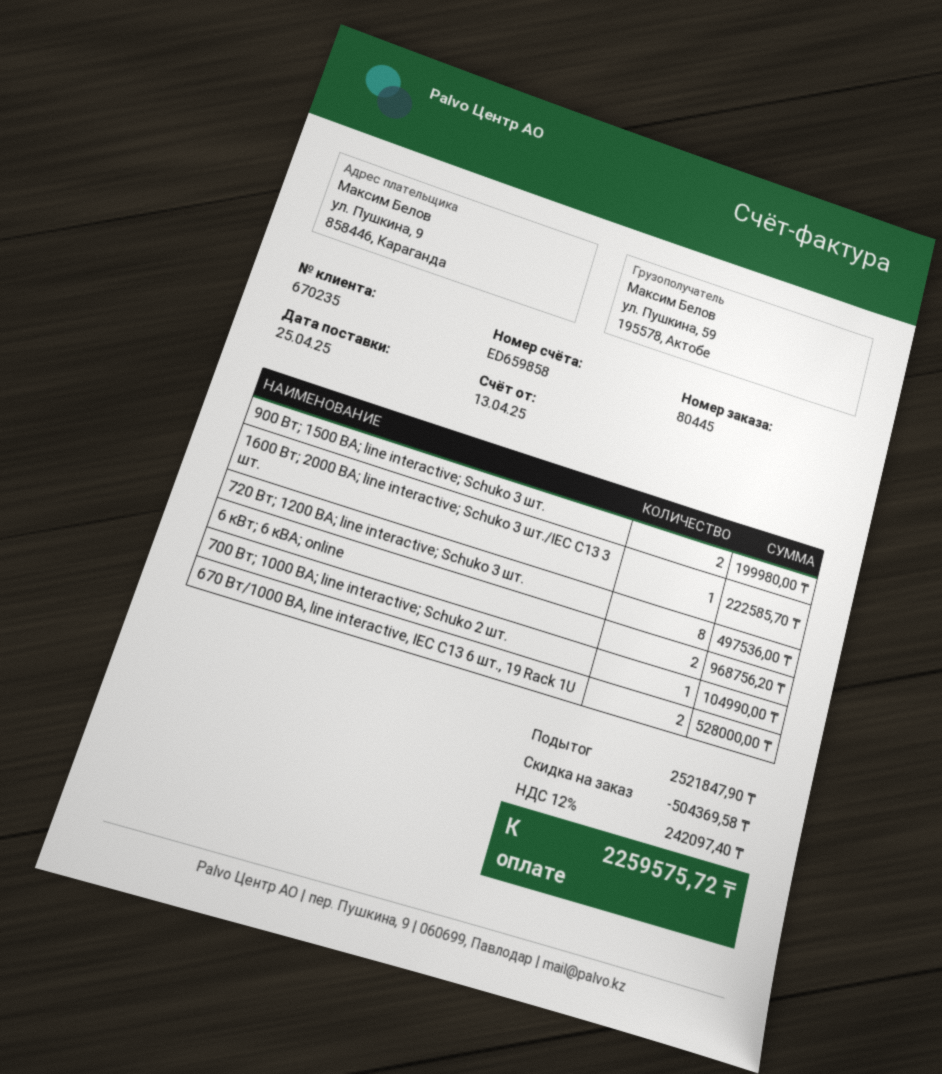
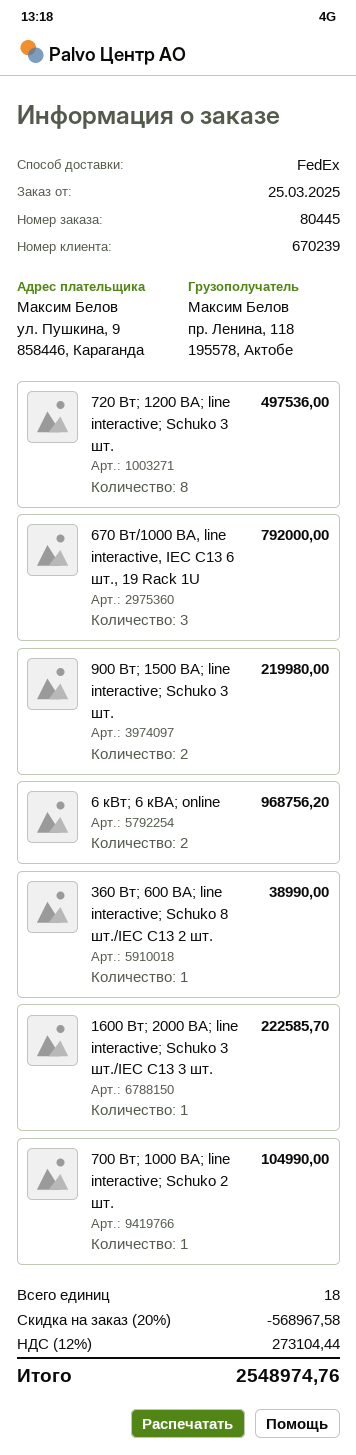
customer number: 670235 -> 670239
ship to: ул. Пушкина, 59, 195578, Актобе -> пр. Ленина, 118, 195578, Актобе
900 Вт; 1500 ВА; line interactive; Schuko 3 шт.: 2 for 199980.00 -> 2 for 219980.00
670 Вт/1000 ВА, line interactive, IEC C13 6 шт., 19 Rack 1U: 2 for 528000.00 -> 3 for 792000.00
360 Вт; 600 ВА; line interactive; Schuko 8 шт./IEC C13 2 шт.: none -> 1 for 38990.00
discount: 504369.58 -> 568967.58
tax: 12% = 242097.40 -> 12% = 273104.44
total: 2259575.72 -> 2548974.76

